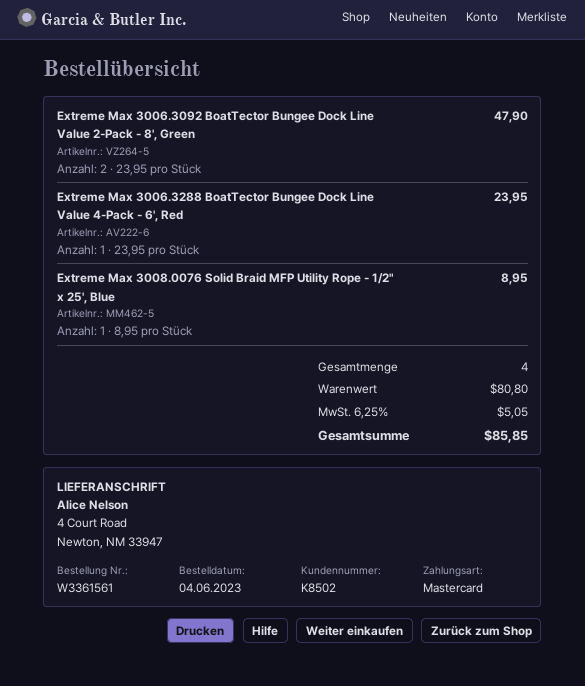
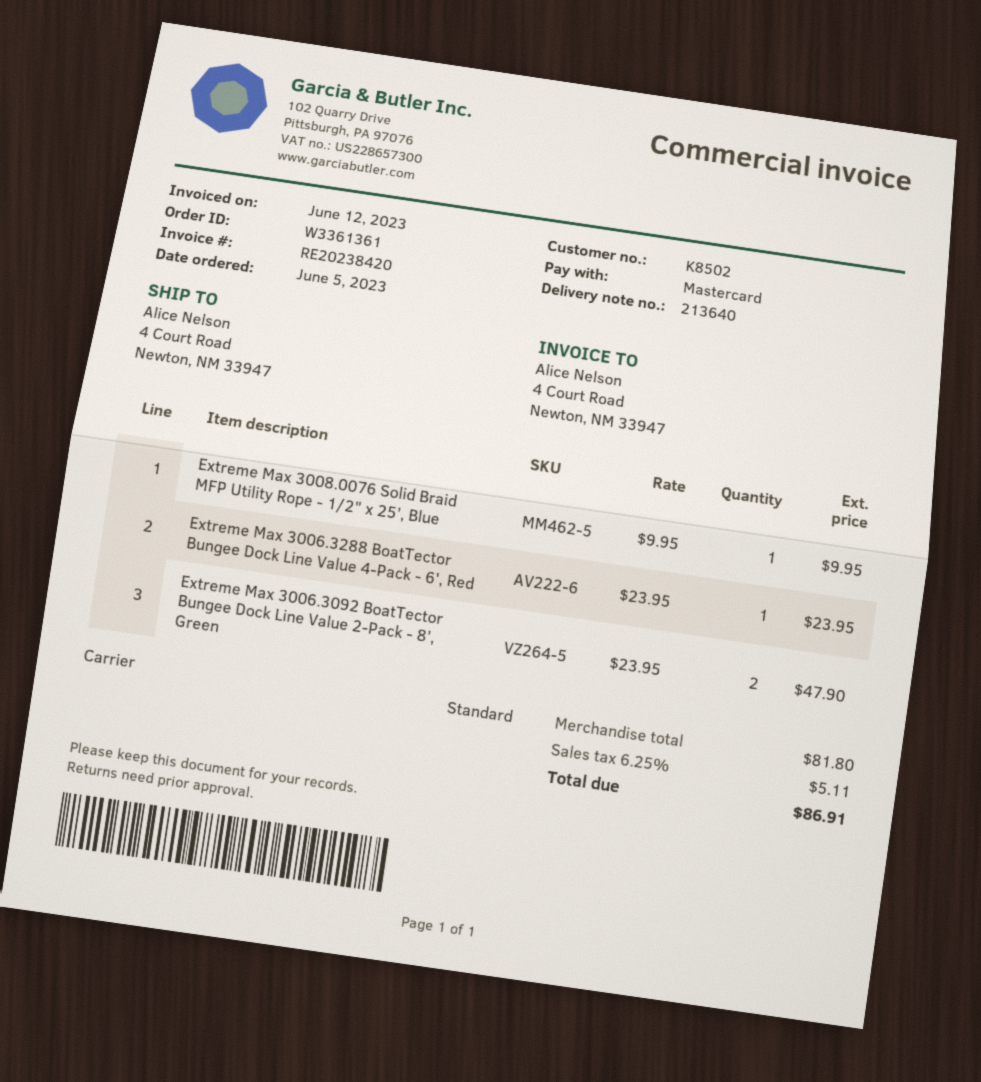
order number: W3361561 -> W3361361
order date: 2023-06-04 -> 2023-06-05
Extreme Max 3008.0076 Solid Braid MFP Utility Rope - 1/2" x 25', Blue: 1 x 8.95 = 8.95 -> 1 x 9.95 = 9.95
subtotal: 80.80 -> 81.80
tax: 6.25% = 5.05 -> 6.25% = 5.11
total: 85.85 -> 86.91

